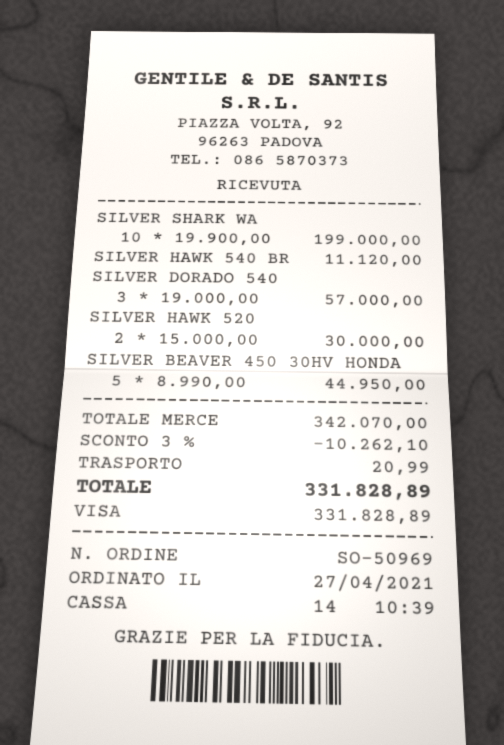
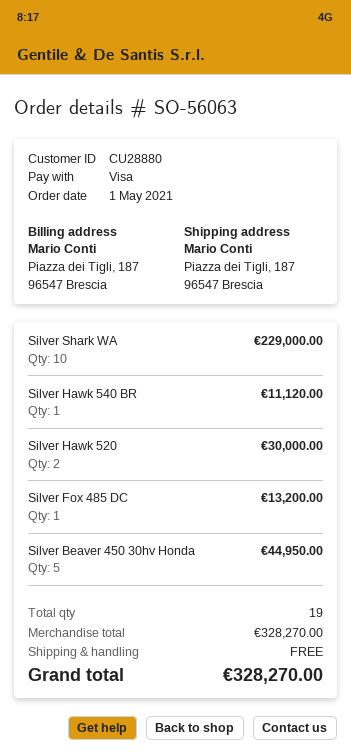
order number: SO-50969 -> SO-56063
order date: 2021-04-27 -> 2021-05-01
SILVER SHARK WA: 10 for 199000.00 -> 10 for 229000.00
SILVER DORADO 540: 3 for 57000.00 -> none
Silver Fox 485 DC: none -> 1 for 13200.00
subtotal: 342070.00 -> 328270.00
discount: 3% = 10262.10 -> none
shipping: 20.99 -> 0.00
total: 331828.89 -> 328270.00

